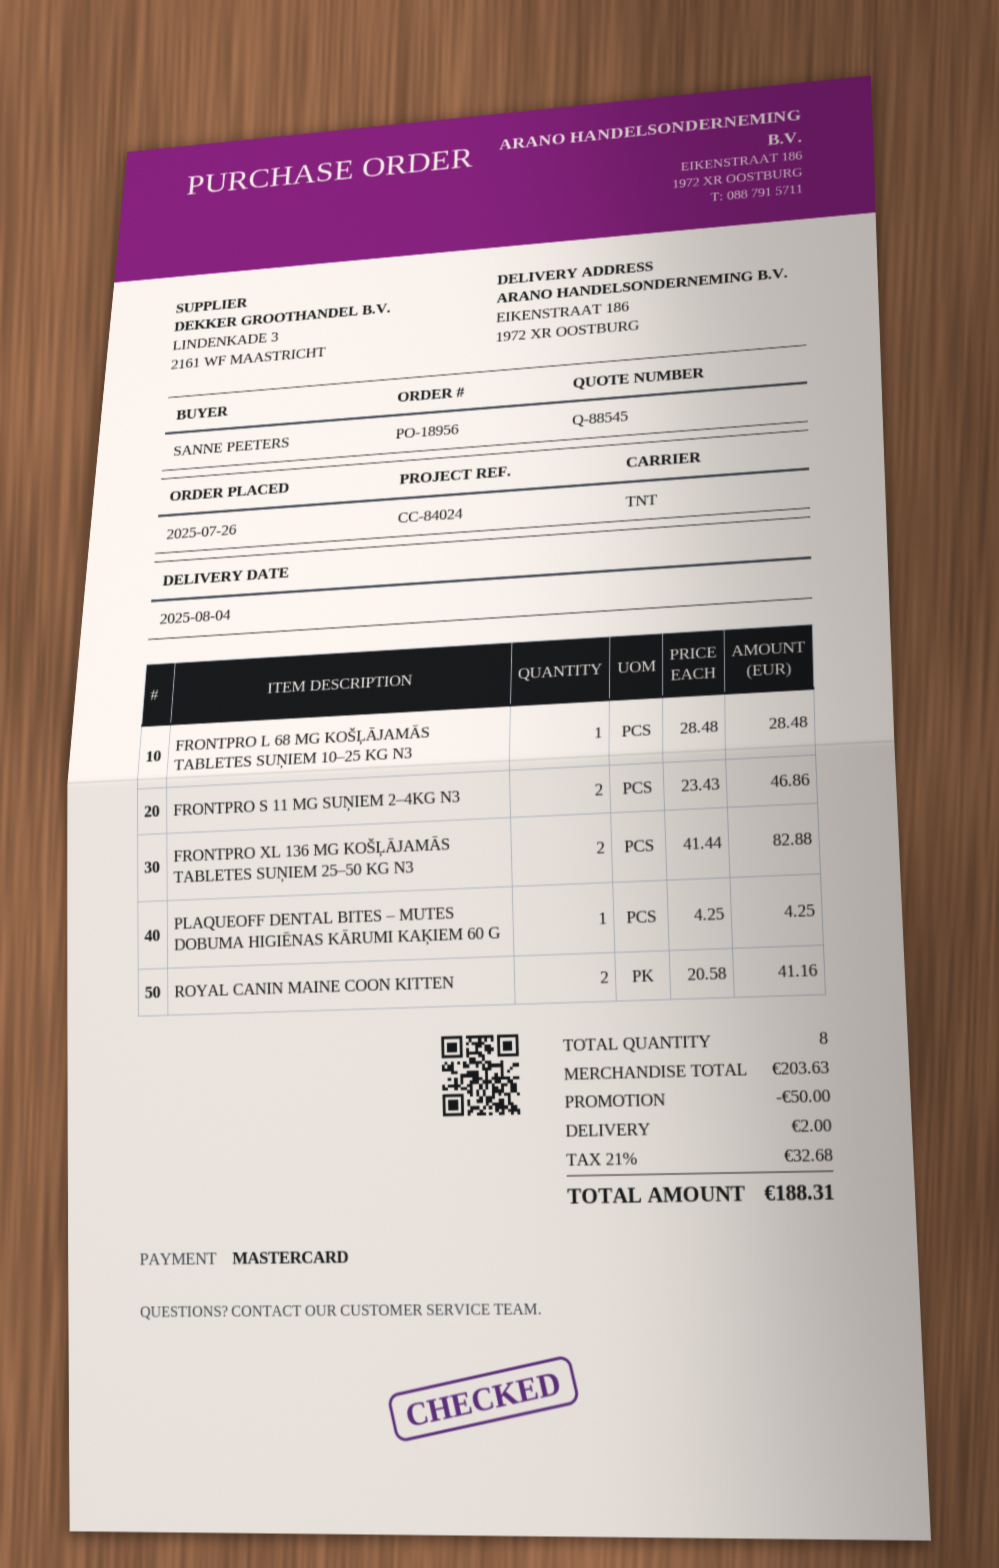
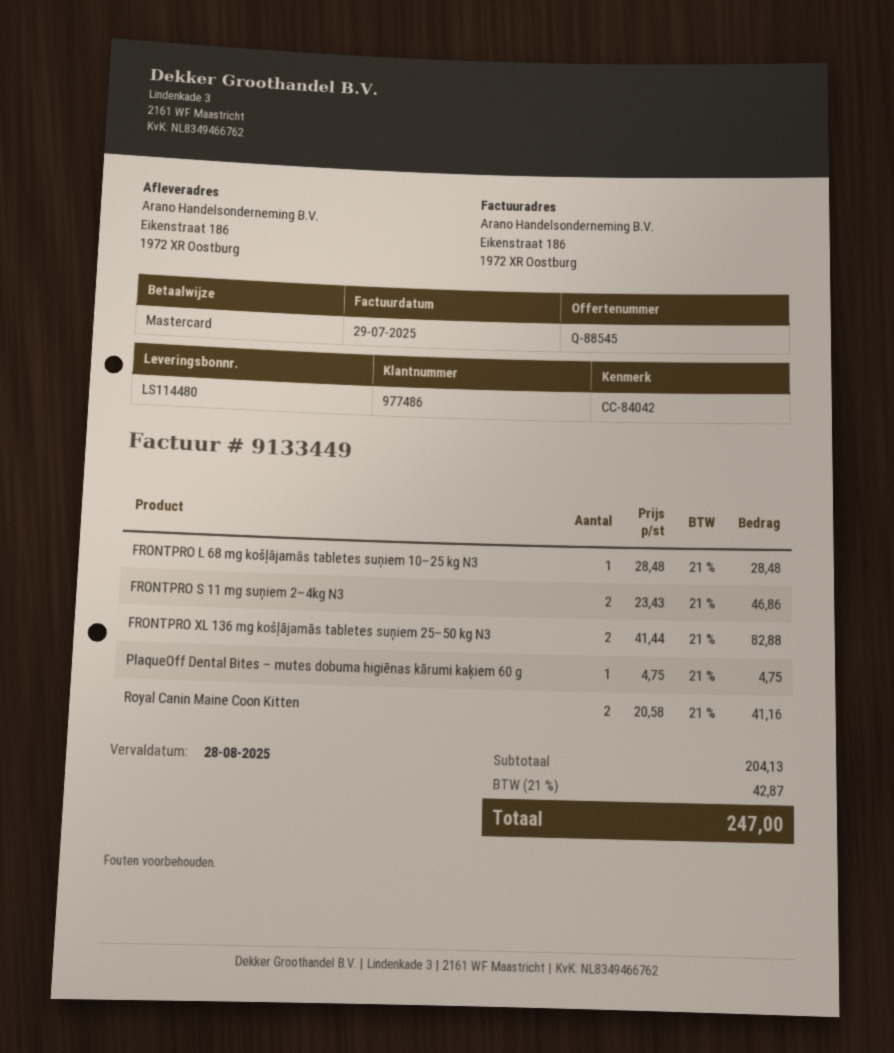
reference: CC-84024 -> CC-84042
PLAQUEOFF DENTAL BITES – MUTES DOBUMA HIGIĒNAS KĀRUMI KAĶIEM 60 G: 1 x 4.25 = 4.25 -> 1 x 4.75 = 4.75
subtotal: 203.63 -> 204.13
discount: 50.00 -> none
shipping: 2.00 -> none
tax: 21% = 32.68 -> 21% = 42.87
total: 188.31 -> 247.00

